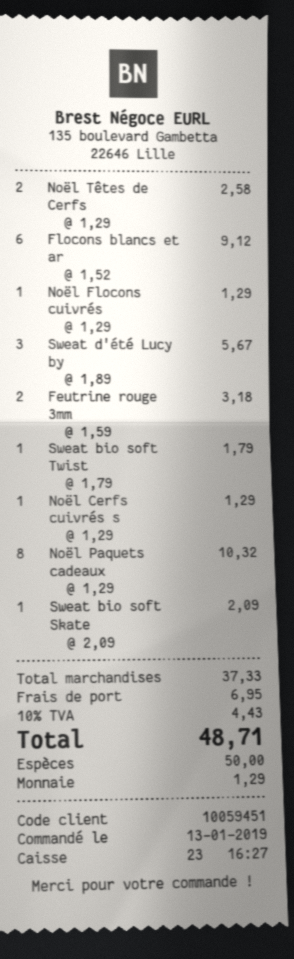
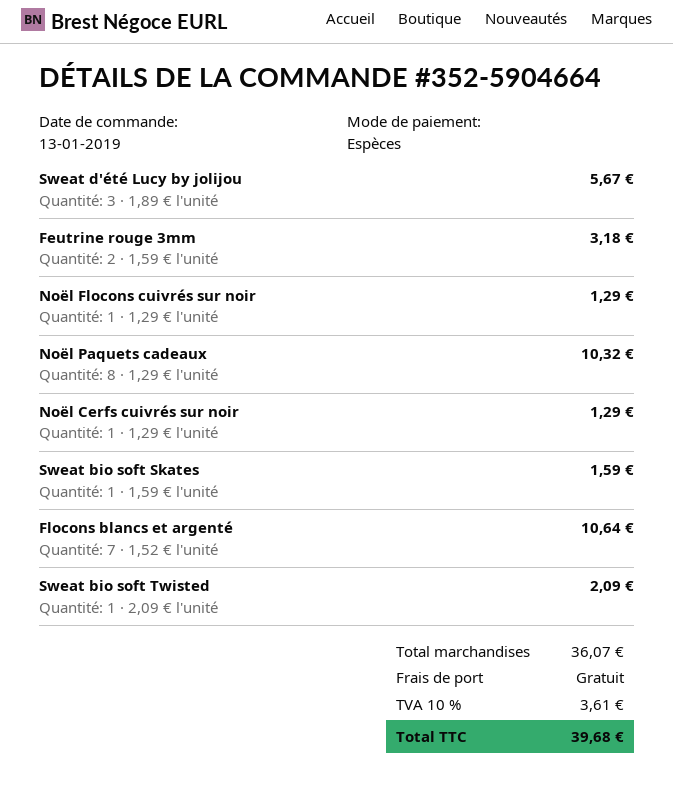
Noël Têtes de Cerfs: 2 x 1.29 = 2.58 -> none
Flocons blancs et ar: 6 x 1.52 = 9.12 -> 7 x 1.52 = 10.64
Sweat bio soft Twist: 1 x 1.79 = 1.79 -> 1 x 2.09 = 2.09
Sweat bio soft Skate: 1 x 2.09 = 2.09 -> 1 x 1.59 = 1.59
subtotal: 37.33 -> 36.07
shipping: 6.95 -> 0.00
tax: 10% = 4.43 -> 10% = 3.61
total: 48.71 -> 39.68

